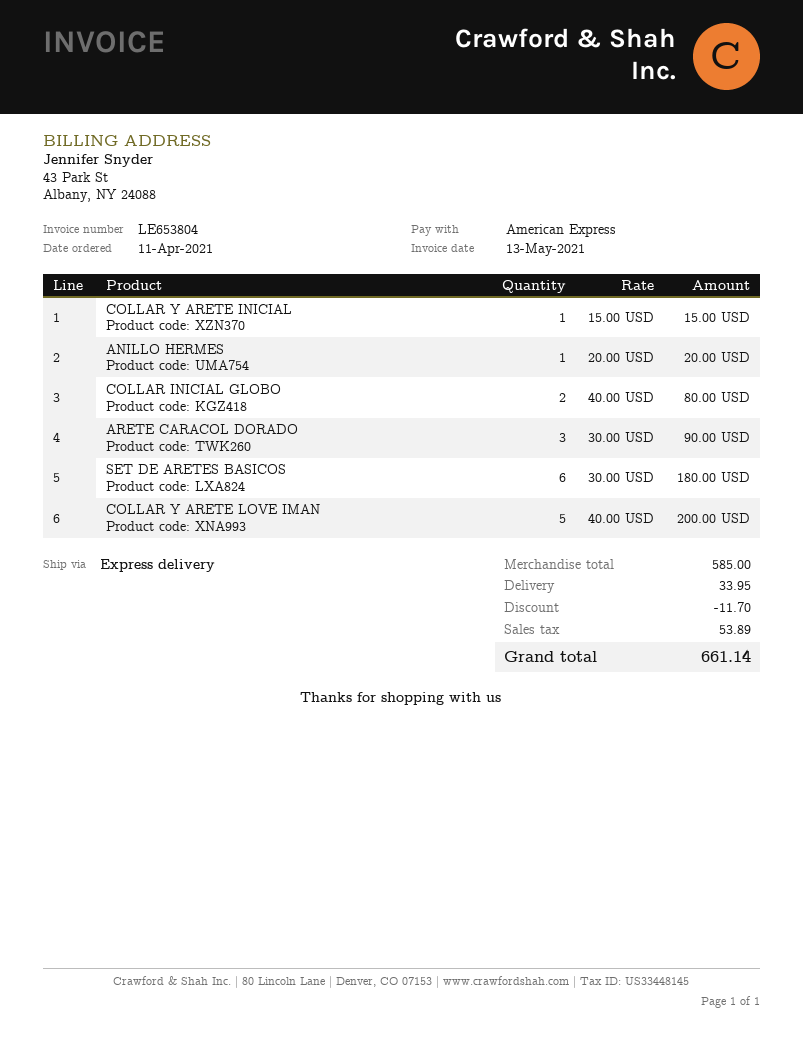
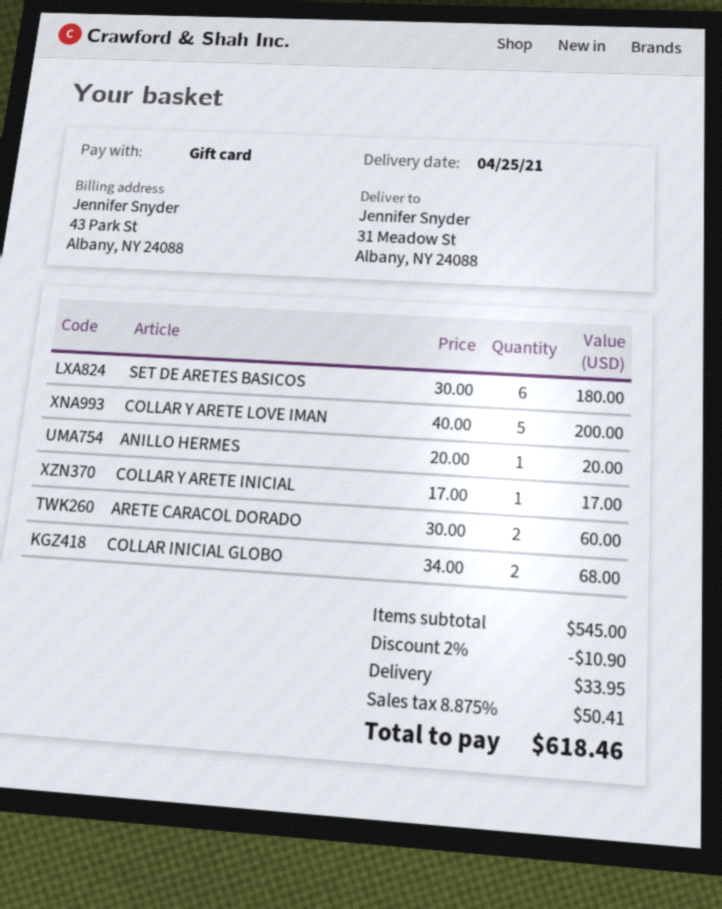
payment method: American Express -> gift card
COLLAR Y ARETE INICIAL: 1 x 15.00 = 15.00 -> 1 x 17.00 = 17.00
COLLAR INICIAL GLOBO: 2 x 40.00 = 80.00 -> 2 x 34.00 = 68.00
ARETE CARACOL DORADO: 3 x 30.00 = 90.00 -> 2 x 30.00 = 60.00
subtotal: 585.00 -> 545.00
discount: 11.70 -> 10.90
tax: 53.89 -> 50.41
total: 661.14 -> 618.46

